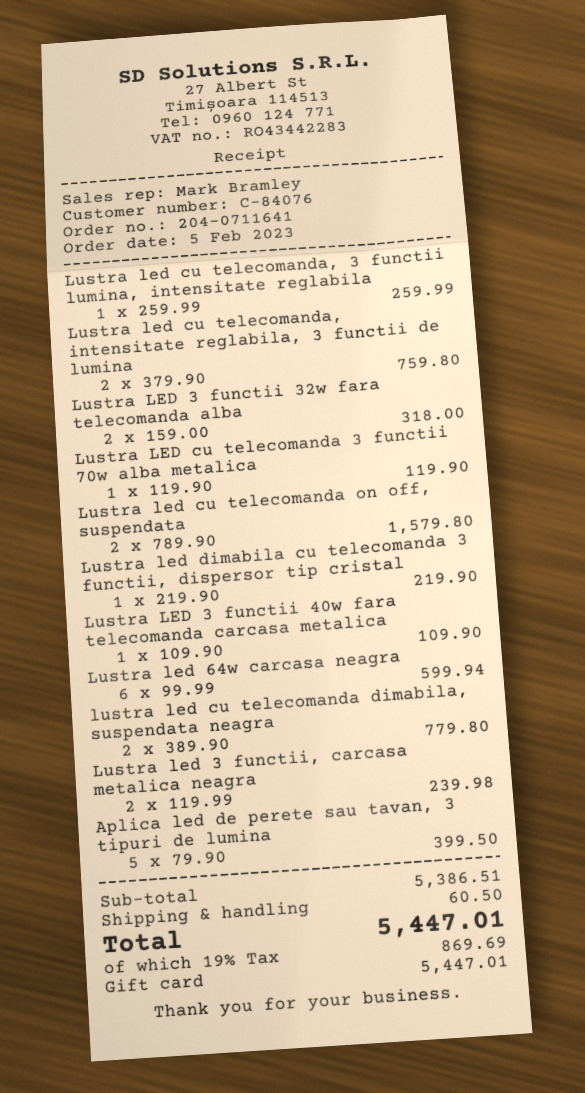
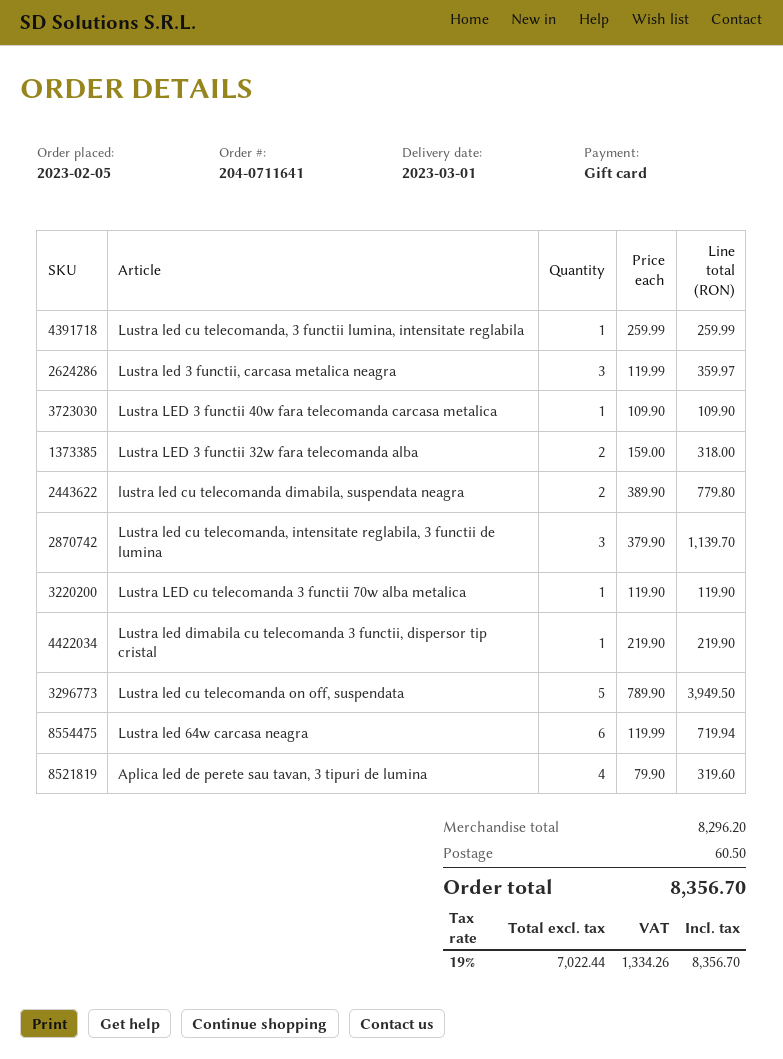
Lustra led cu telecomanda, intensitate reglabila, 3 functii de lumina: 2 x 379.90 = 759.80 -> 3 x 379.90 = 1139.70
Lustra led cu telecomanda on off, suspendata: 2 x 789.90 = 1579.80 -> 5 x 789.90 = 3949.50
Lustra led 64w carcasa neagra: 6 x 99.99 = 599.94 -> 6 x 119.99 = 719.94
Lustra led 3 functii, carcasa metalica neagra: 2 x 119.99 = 239.98 -> 3 x 119.99 = 359.97
Aplica led de perete sau tavan, 3 tipuri de lumina: 5 x 79.90 = 399.50 -> 4 x 79.90 = 319.60
subtotal: 5386.51 -> 8296.20
tax: 19% = 869.69 -> 19% = 1334.26
total: 5447.01 -> 8356.70

